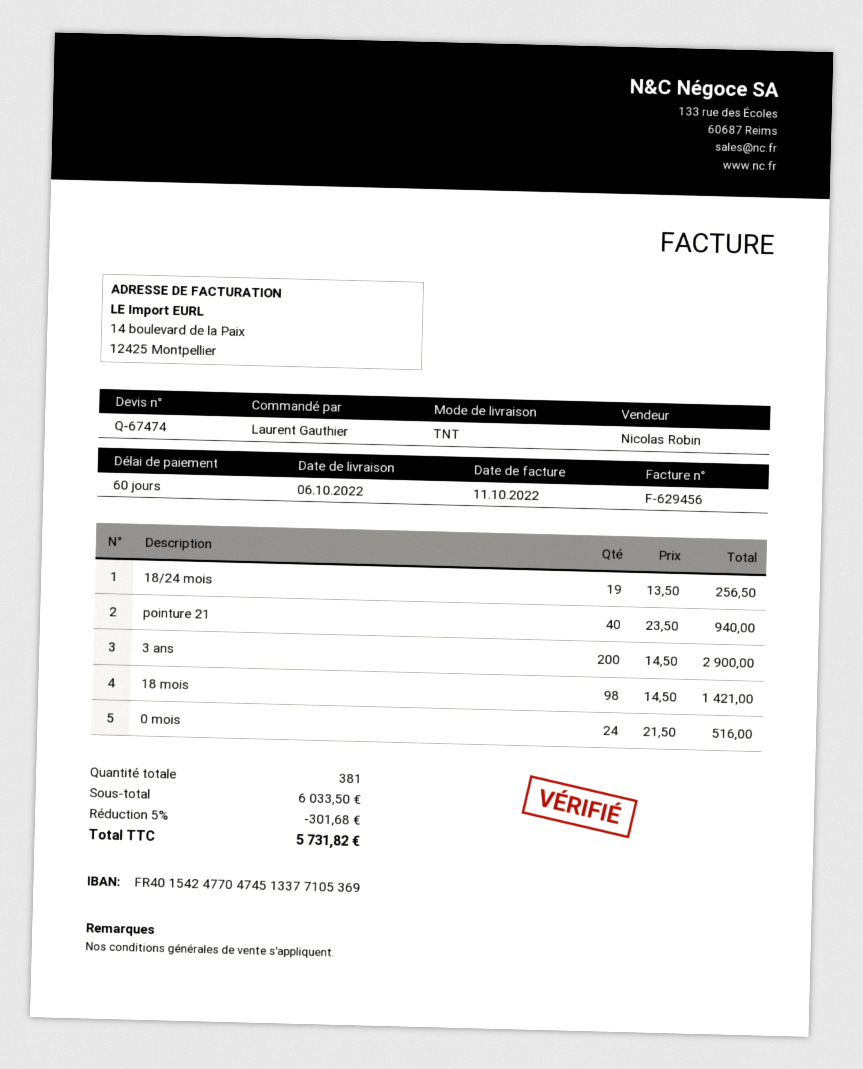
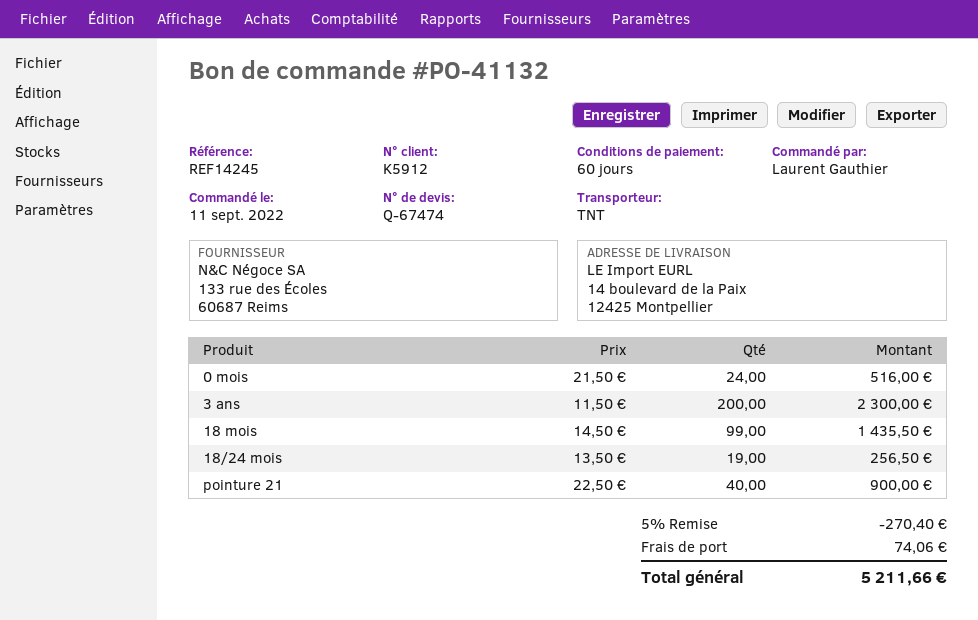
pointure 21: 40 x 23.50 = 940.00 -> 40 x 22.50 = 900.00
3 ans: 200 x 14.50 = 2900.00 -> 200 x 11.50 = 2300.00
18 mois: 98 x 14.50 = 1421.00 -> 99 x 14.50 = 1435.50
discount: 5% = 301.68 -> 5% = 270.40
shipping: none -> 74.06
total: 5731.82 -> 5211.66

